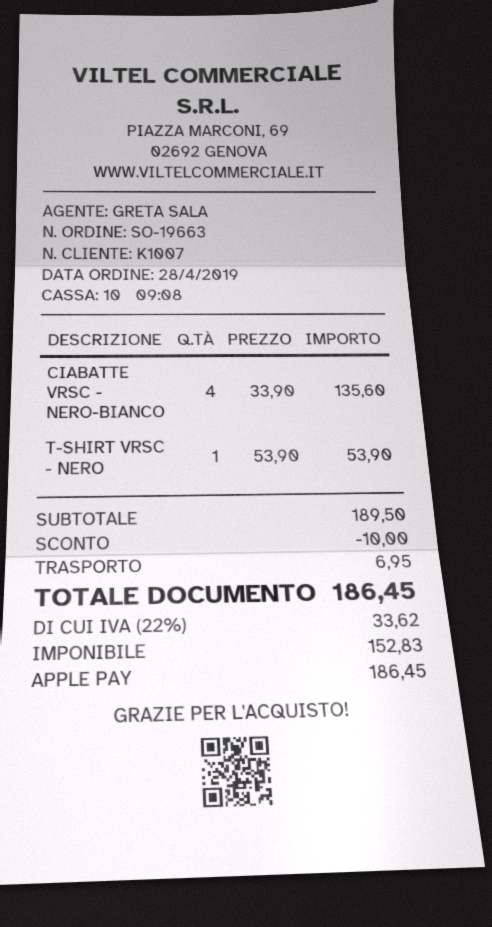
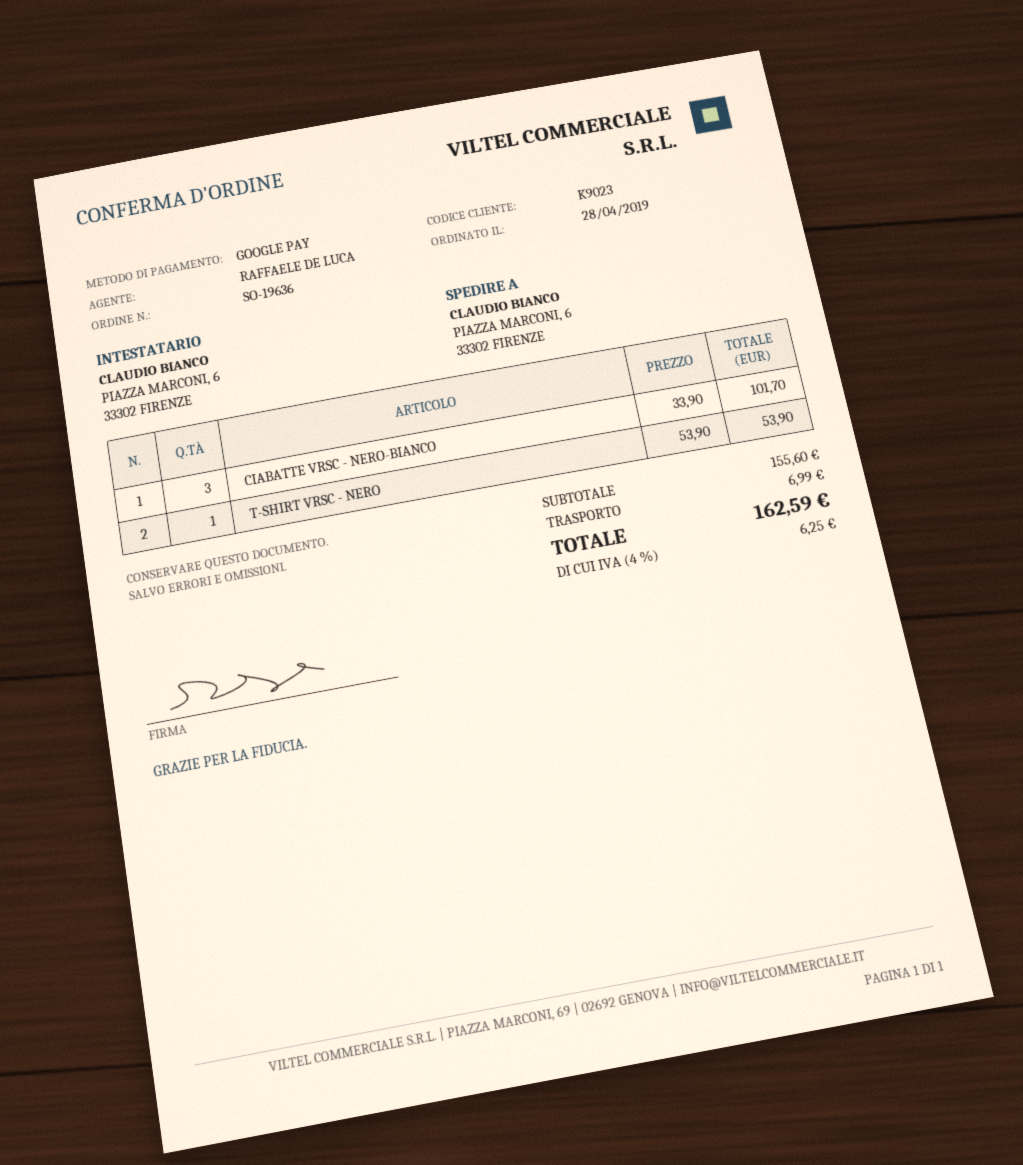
order number: SO-19663 -> SO-19636
customer number: K1007 -> K9023
sales rep: GRETA SALA -> RAFFAELE DE LUCA
payment method: Apple Pay -> Google Pay
CIABATTE VRSC - NERO-BIANCO: 4 x 33.90 = 135.60 -> 3 x 33.90 = 101.70
subtotal: 189.50 -> 155.60
discount: 10.00 -> none
shipping: 6.95 -> 6.99
tax: 22% = 33.62 -> 4% = 6.25
total: 186.45 -> 162.59

